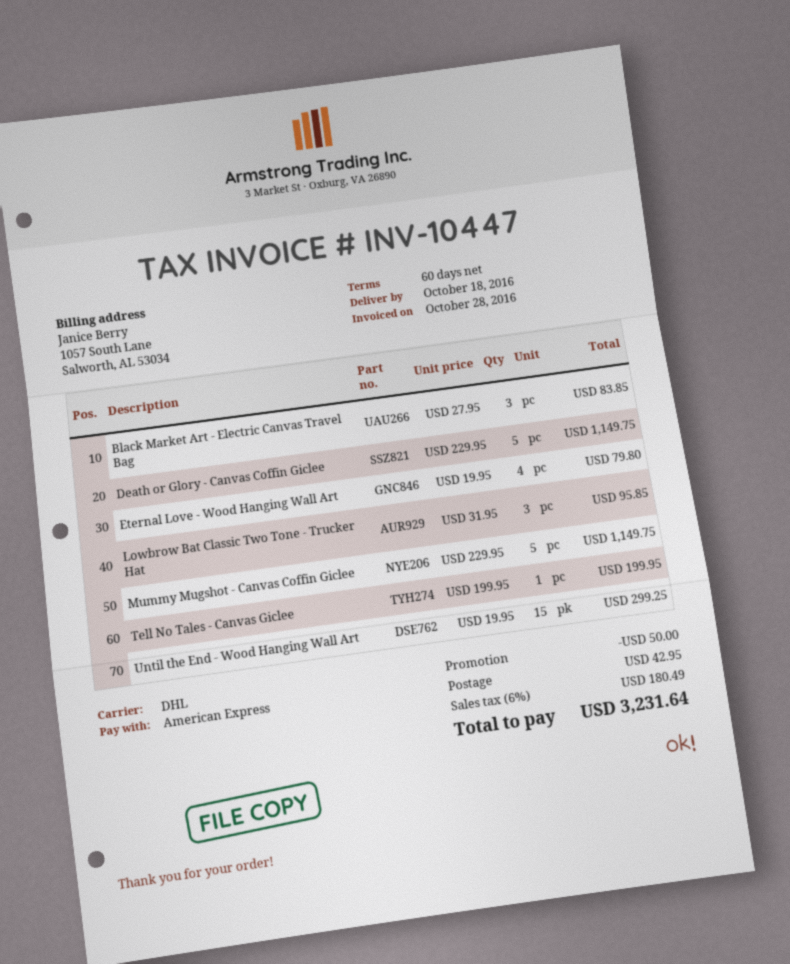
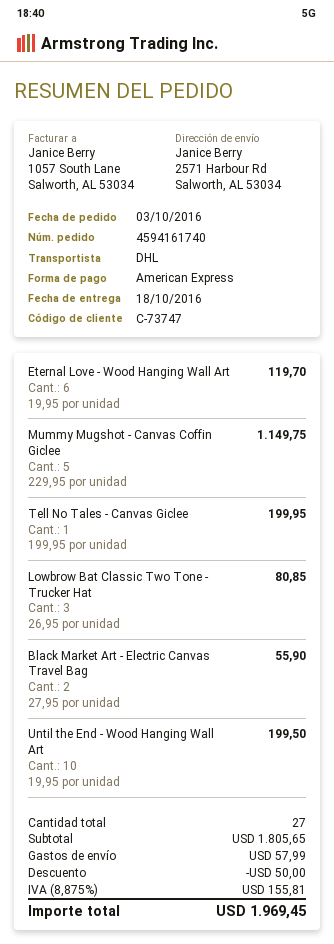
Black Market Art - Electric Canvas Travel Bag: 3 x 27.95 = 83.85 -> 2 x 27.95 = 55.90
Death or Glory - Canvas Coffin Giclee: 5 x 229.95 = 1149.75 -> none
Eternal Love - Wood Hanging Wall Art: 4 x 19.95 = 79.80 -> 6 x 19.95 = 119.70
Lowbrow Bat Classic Two Tone - Trucker Hat: 3 x 31.95 = 95.85 -> 3 x 26.95 = 80.85
Until the End - Wood Hanging Wall Art: 15 x 19.95 = 299.25 -> 10 x 19.95 = 199.50
shipping: 42.95 -> 57.99
tax: 6% = 180.49 -> 8.875% = 155.81
total: 3231.64 -> 1969.45

